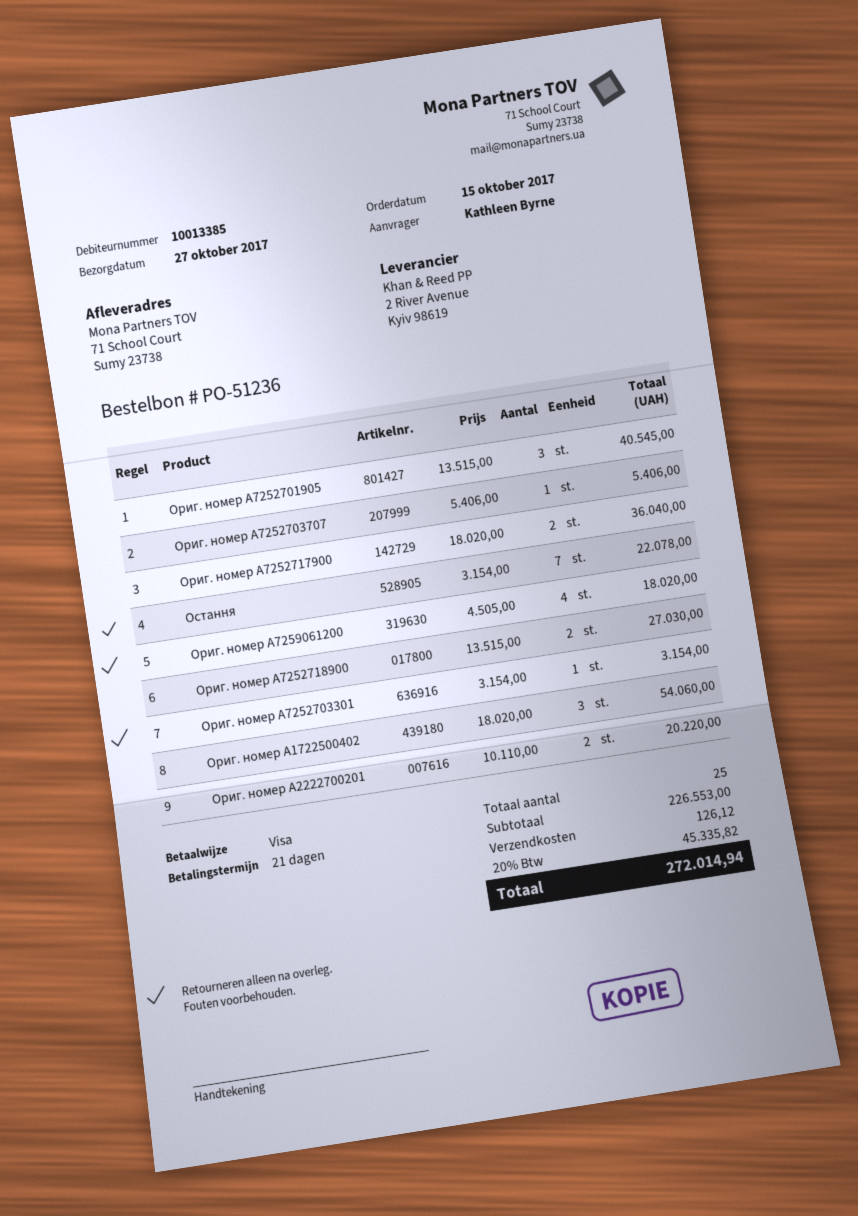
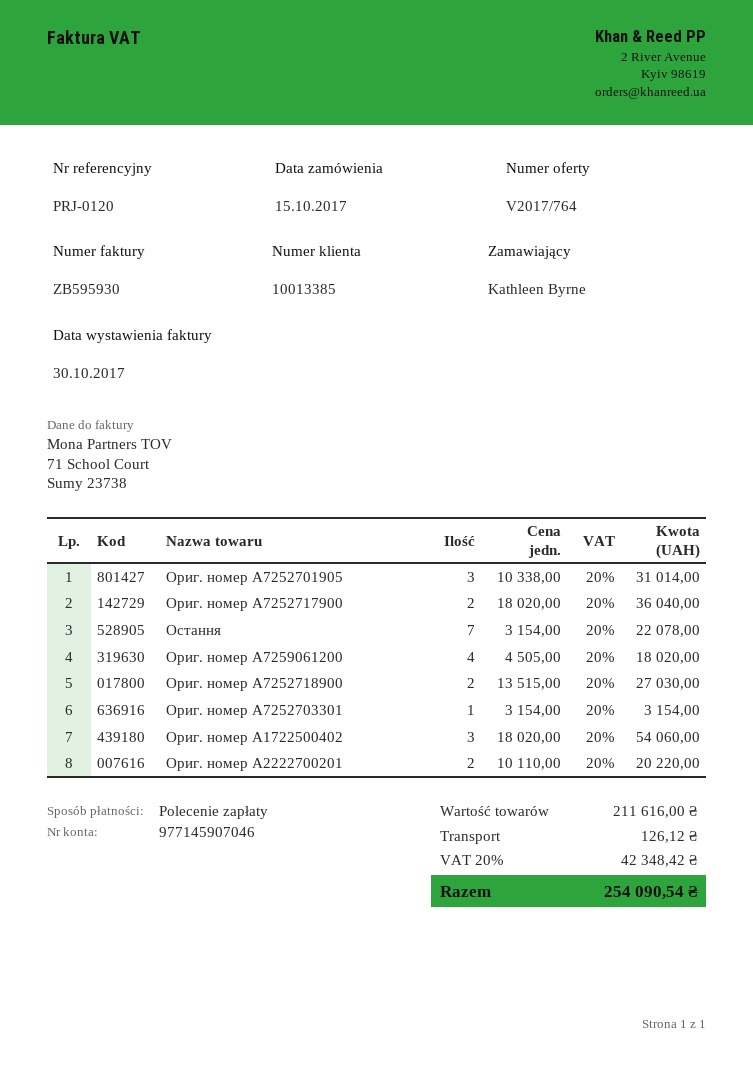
payment method: Visa -> direct debit
Ориг. номер A7252701905: 3 x 13515.00 = 40545.00 -> 3 x 10338.00 = 31014.00
Ориг. номер A7252703707: 1 x 5406.00 = 5406.00 -> none
subtotal: 226553.00 -> 211616.00
tax: 20% = 45335.82 -> 20% = 42348.42
total: 272014.94 -> 254090.54

